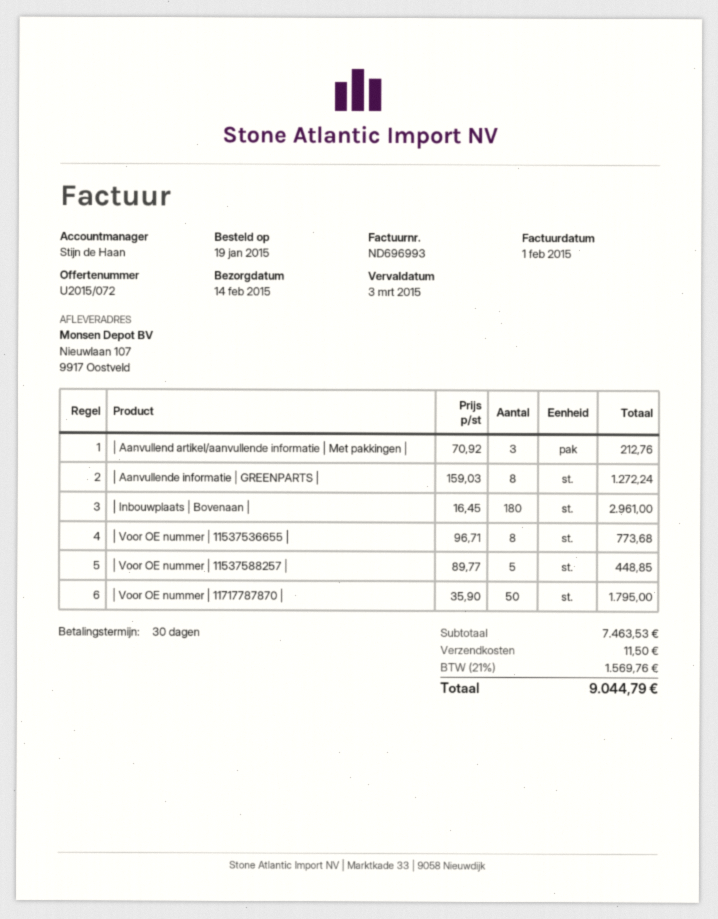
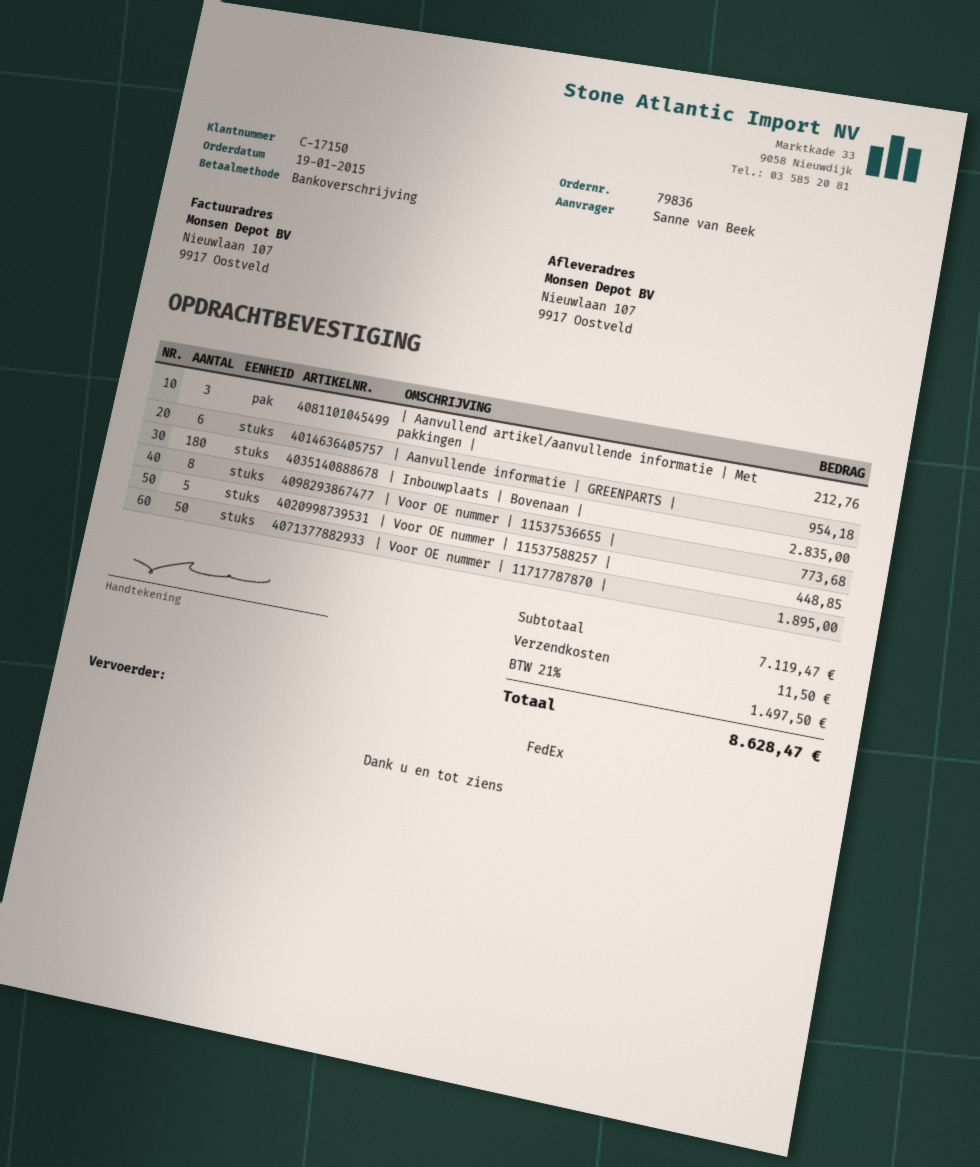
| Aanvullende informatie | GREENPARTS |: 8 for 1272.24 -> 6 for 954.18
| Inbouwplaats | Bovenaan |: 180 for 2961.00 -> 180 for 2835.00
| Voor OE nummer | 11717787870 |: 50 for 1795.00 -> 50 for 1895.00
subtotal: 7463.53 -> 7119.47
tax: 21% = 1569.76 -> 21% = 1497.50
total: 9044.79 -> 8628.47

